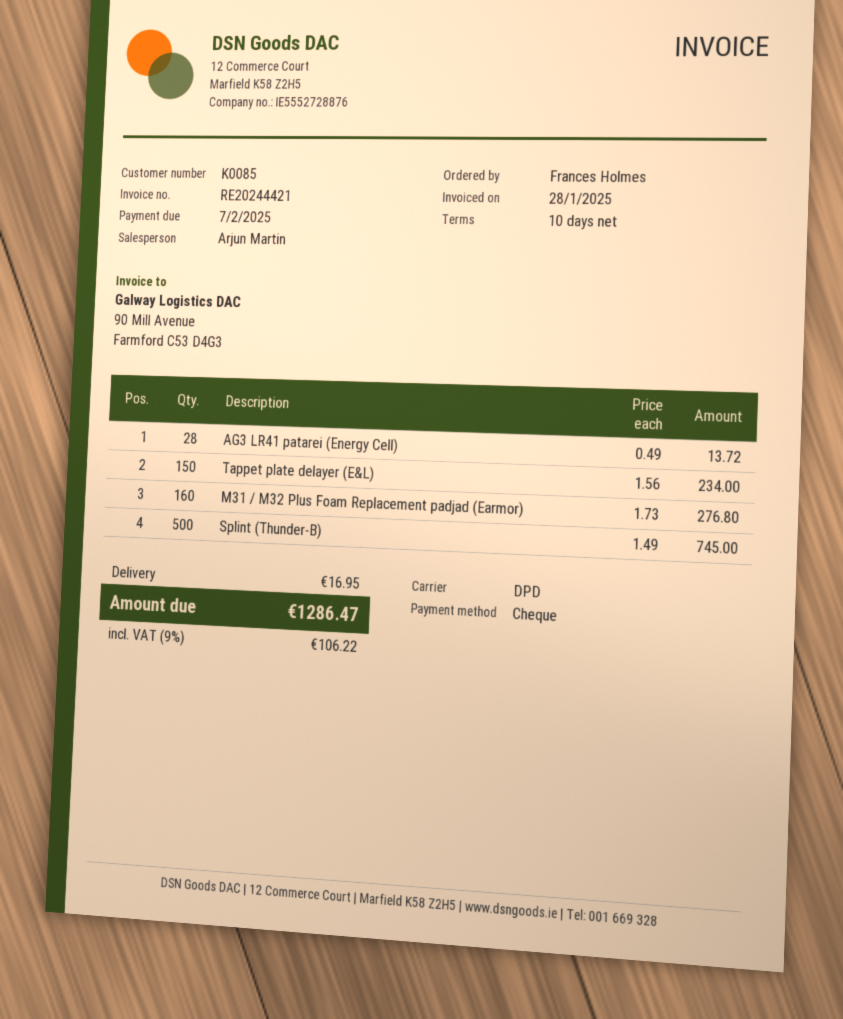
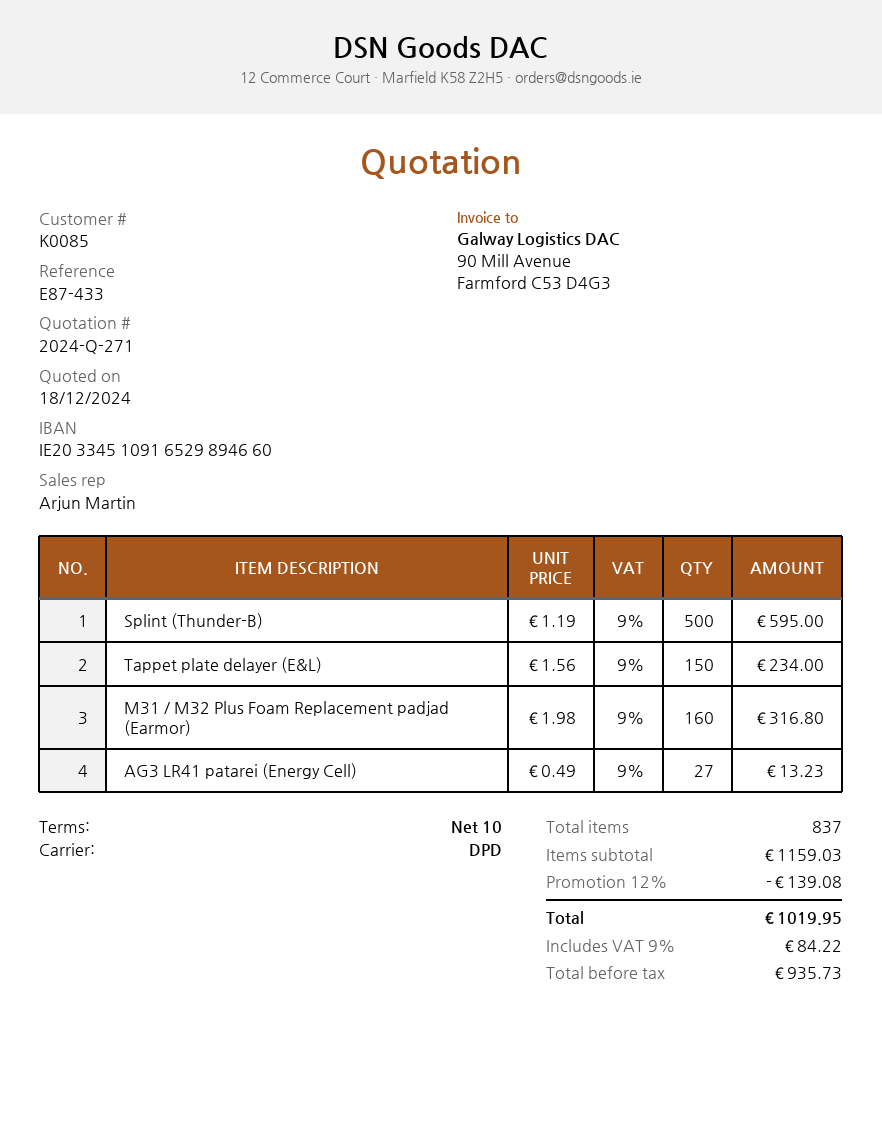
AG3 LR41 patarei (Energy Cell): 28 x 0.49 = 13.72 -> 27 x 0.49 = 13.23
M31 / M32 Plus Foam Replacement padjad (Earmor): 160 x 1.73 = 276.80 -> 160 x 1.98 = 316.80
Splint (Thunder-B): 500 x 1.49 = 745.00 -> 500 x 1.19 = 595.00
discount: none -> 12% = 139.08
shipping: 16.95 -> none
tax: 9% = 106.22 -> 9% = 84.22
total: 1286.47 -> 1019.95

